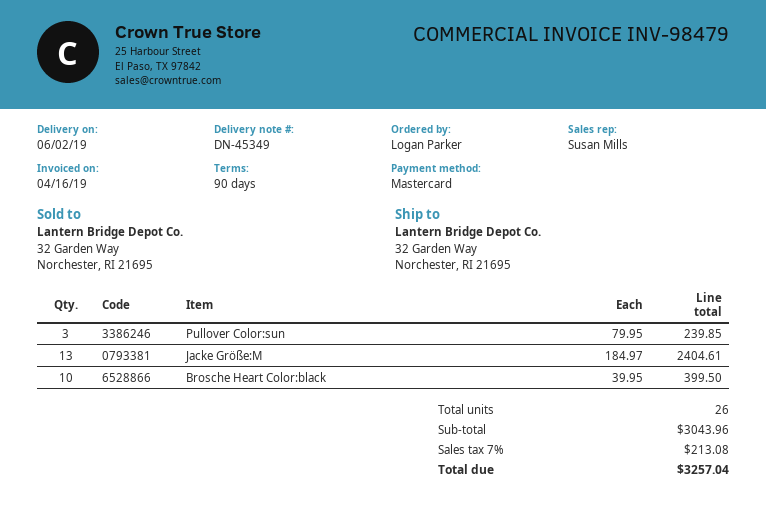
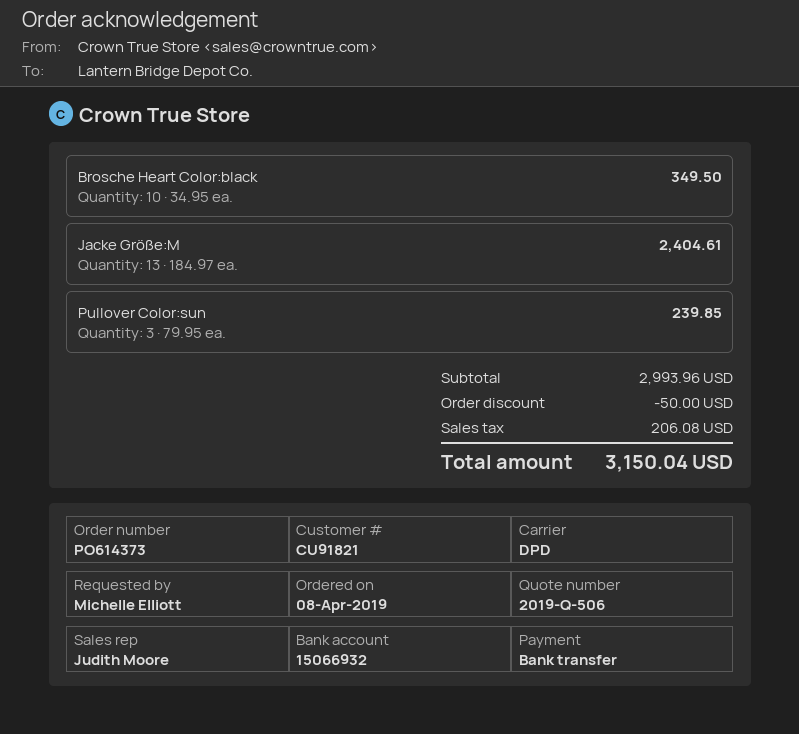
ordered by: Logan Parker -> Michelle Elliott
sales rep: Susan Mills -> Judith Moore
payment method: Mastercard -> bank transfer
Brosche Heart Color:black: 10 x 39.95 = 399.50 -> 10 x 34.95 = 349.50
subtotal: 3043.96 -> 2993.96
discount: none -> 50.00
tax: 213.08 -> 206.08
total: 3257.04 -> 3150.04

